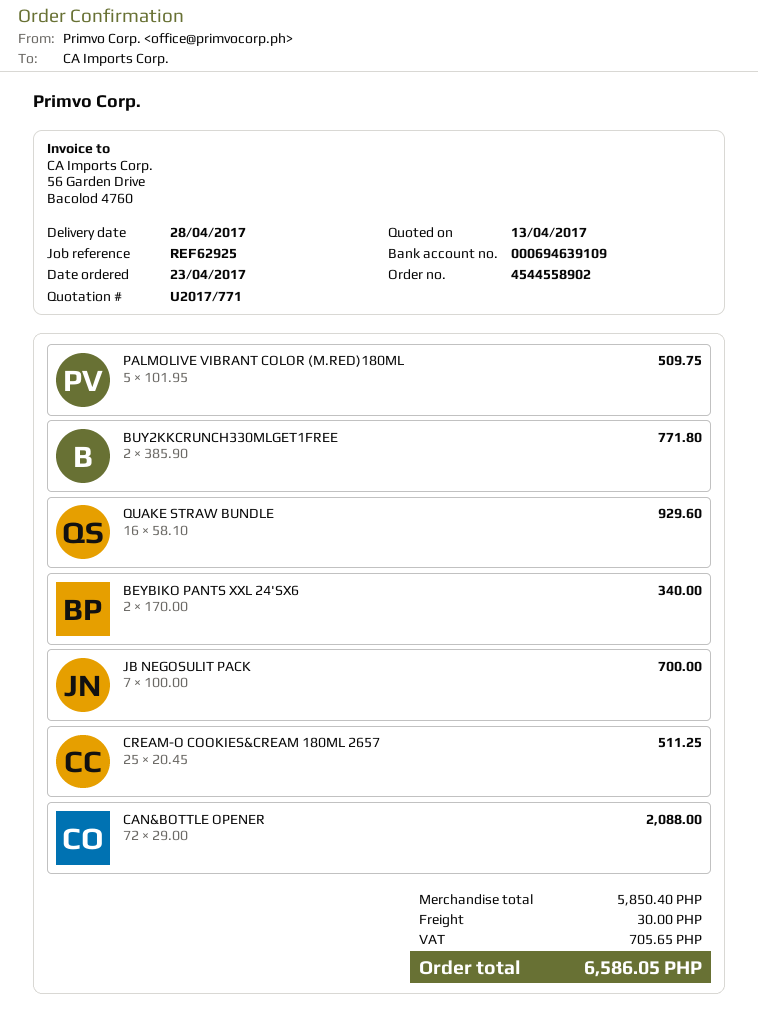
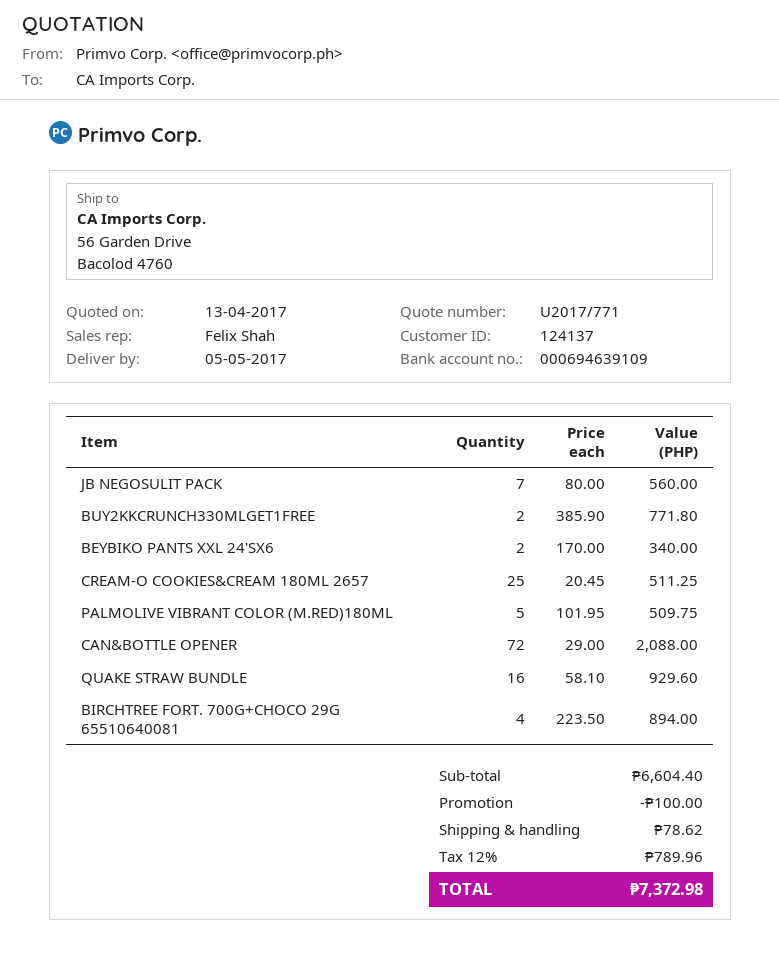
delivery date: 2017-04-28 -> 2017-05-05
JB NEGOSULIT PACK: 7 x 100.00 = 700.00 -> 7 x 80.00 = 560.00
BIRCHTREE FORT. 700G+CHOCO 29G 65510640081: none -> 4 x 223.50 = 894.00
subtotal: 5850.40 -> 6604.40
discount: none -> 100.00
shipping: 30.00 -> 78.62
tax: 705.65 -> 789.96
total: 6586.05 -> 7372.98

